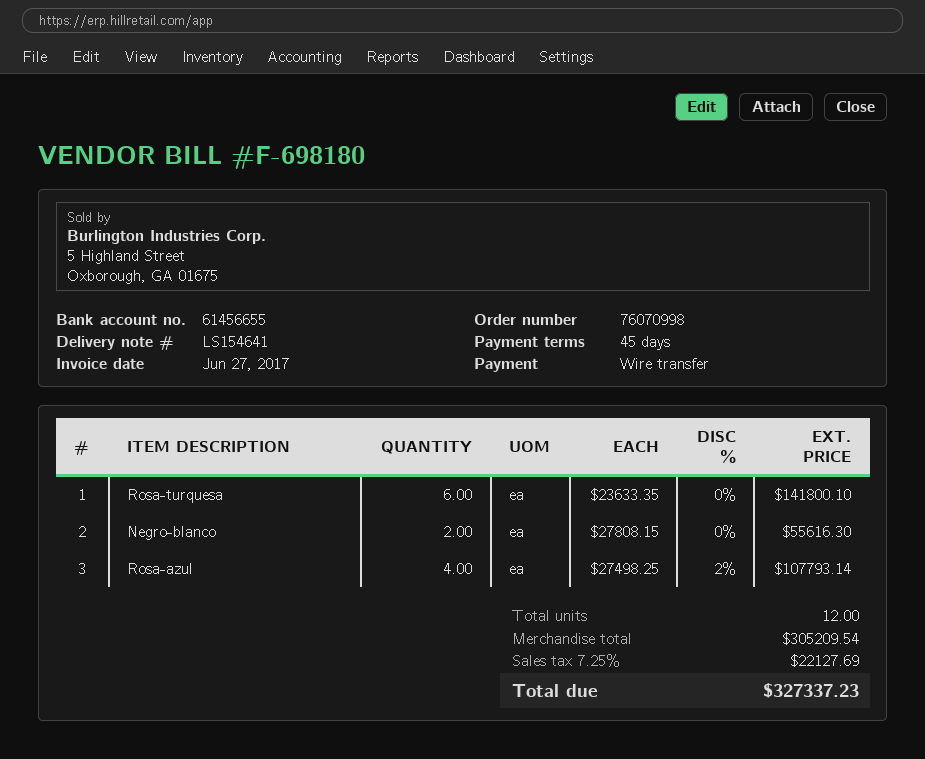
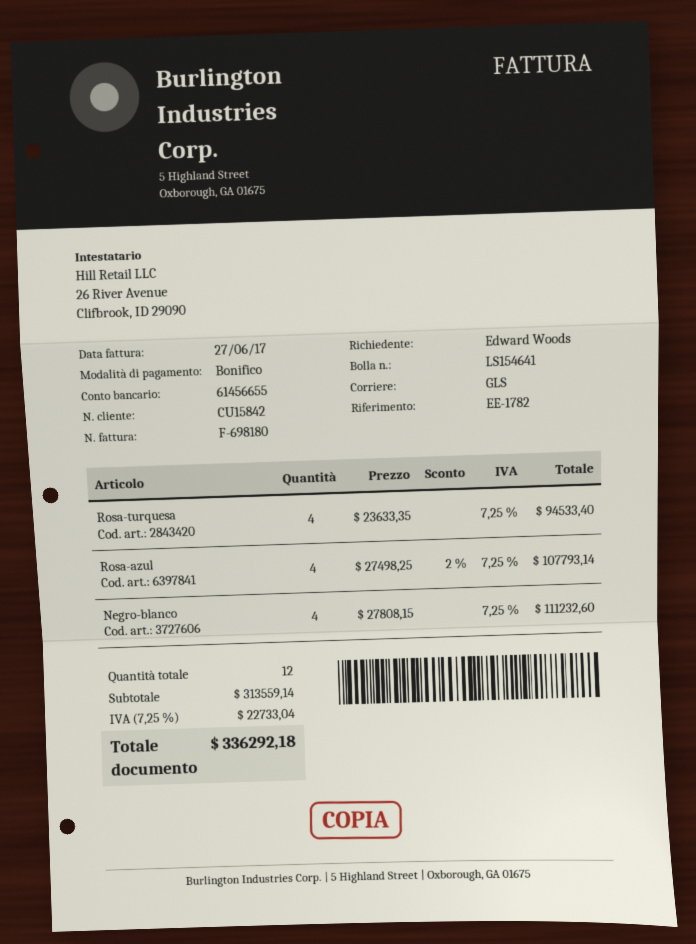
Rosa-turquesa: 6 x 23633.35 = 141800.10 -> 4 x 23633.35 = 94533.40
Negro-blanco: 2 x 27808.15 = 55616.30 -> 4 x 27808.15 = 111232.60
subtotal: 305209.54 -> 313559.14
tax: 7.25% = 22127.69 -> 7.25% = 22733.04
total: 327337.23 -> 336292.18

